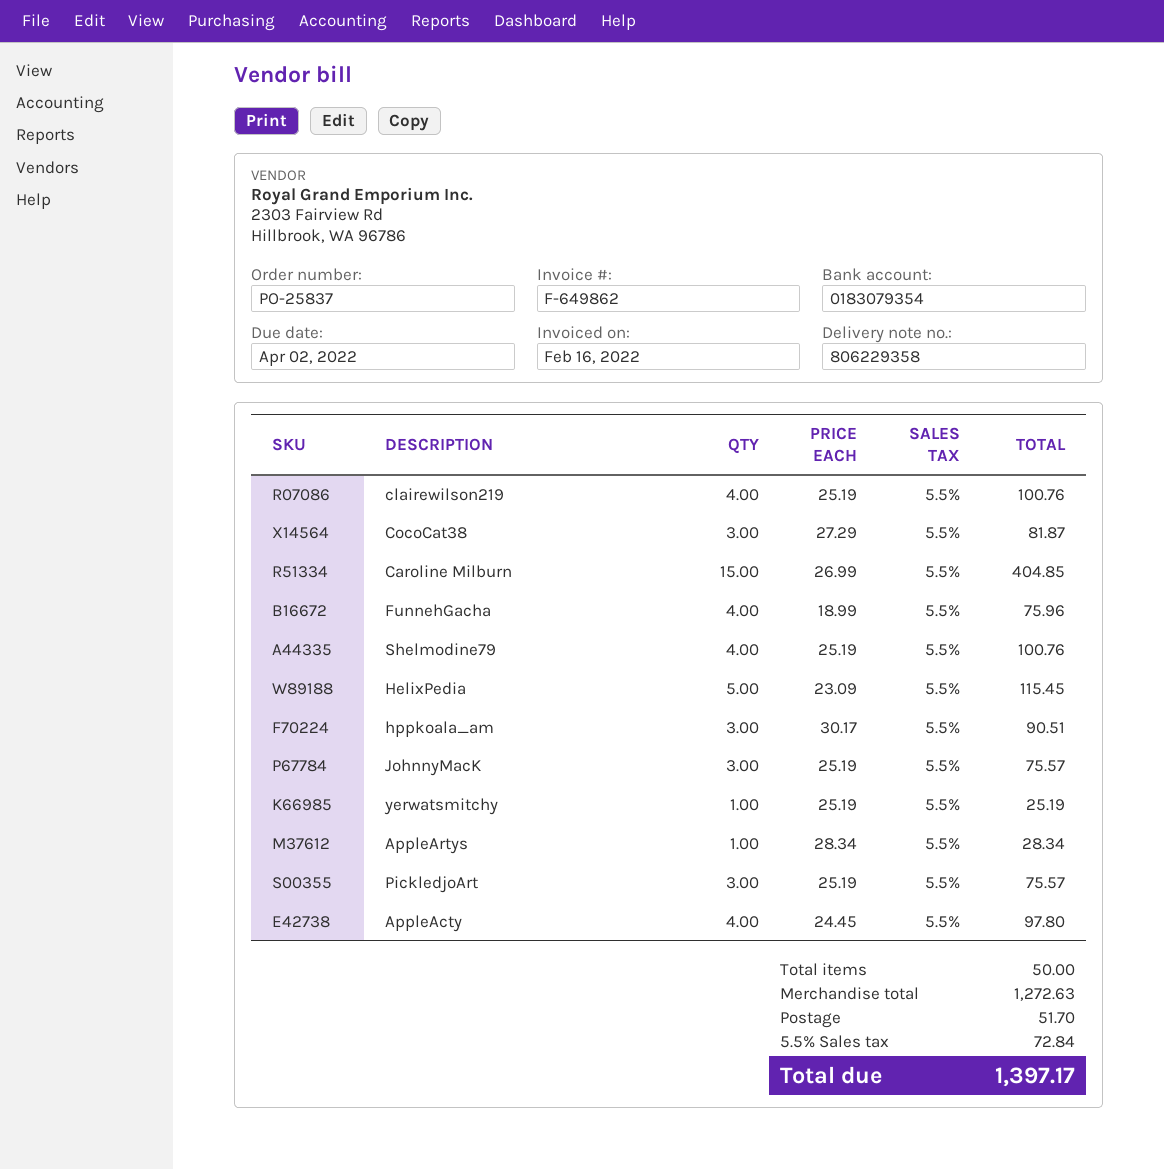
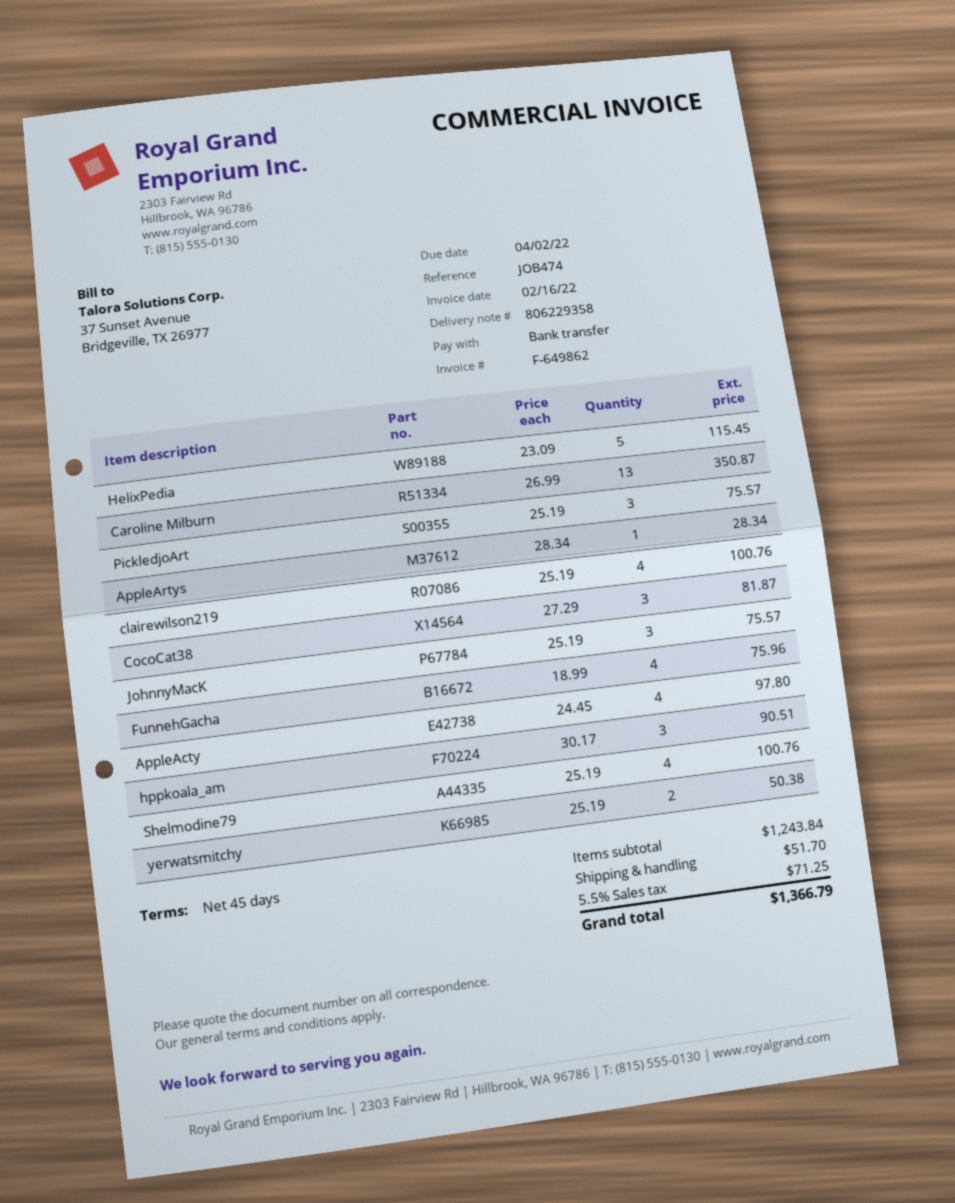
Caroline Milburn: 15 x 26.99 = 404.85 -> 13 x 26.99 = 350.87
yerwatsmitchy: 1 x 25.19 = 25.19 -> 2 x 25.19 = 50.38
subtotal: 1272.63 -> 1243.84
tax: 5.5% = 72.84 -> 5.5% = 71.25
total: 1397.17 -> 1366.79

